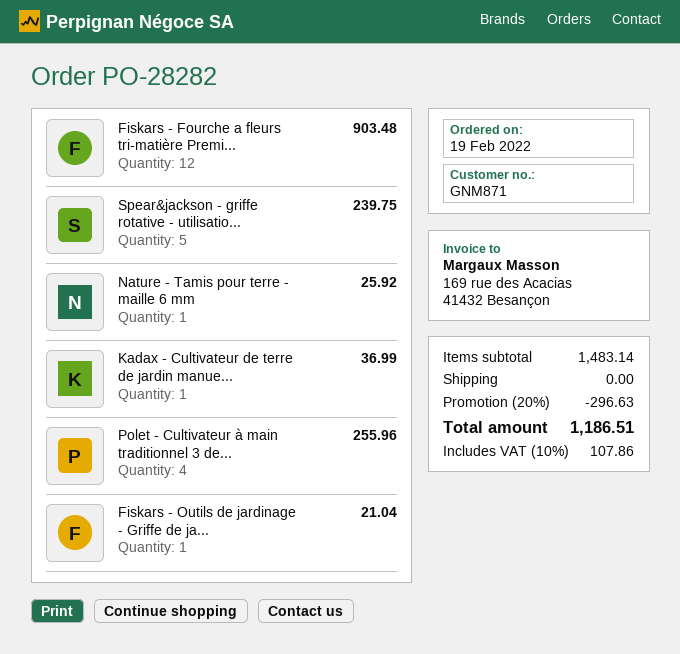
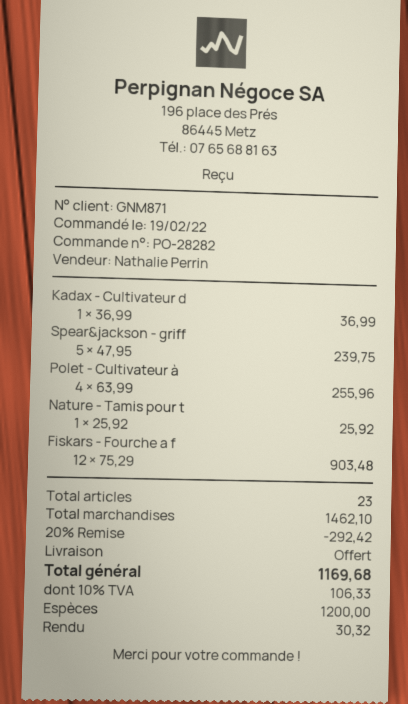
Fiskars - Outils de jardinage - Griffe de ja...: 1 for 21.04 -> none
subtotal: 1483.14 -> 1462.10
discount: 20% = 296.63 -> 20% = 292.42
tax: 10% = 107.86 -> 10% = 106.33
total: 1186.51 -> 1169.68

